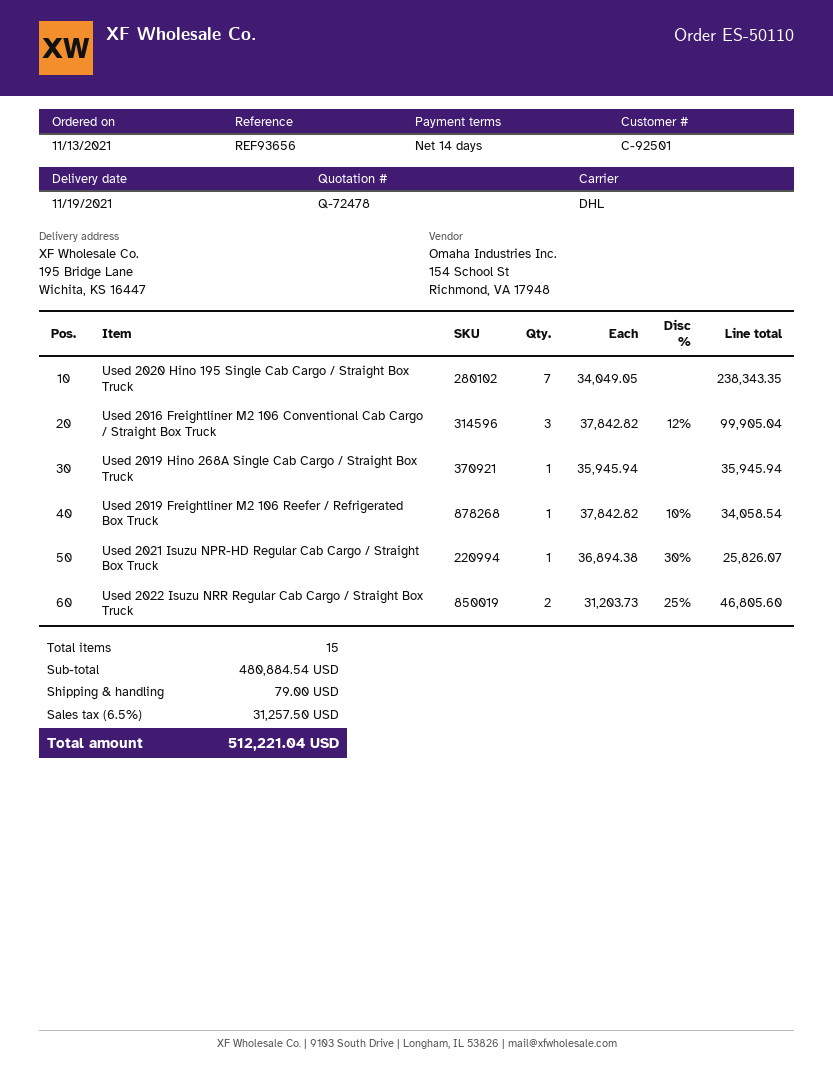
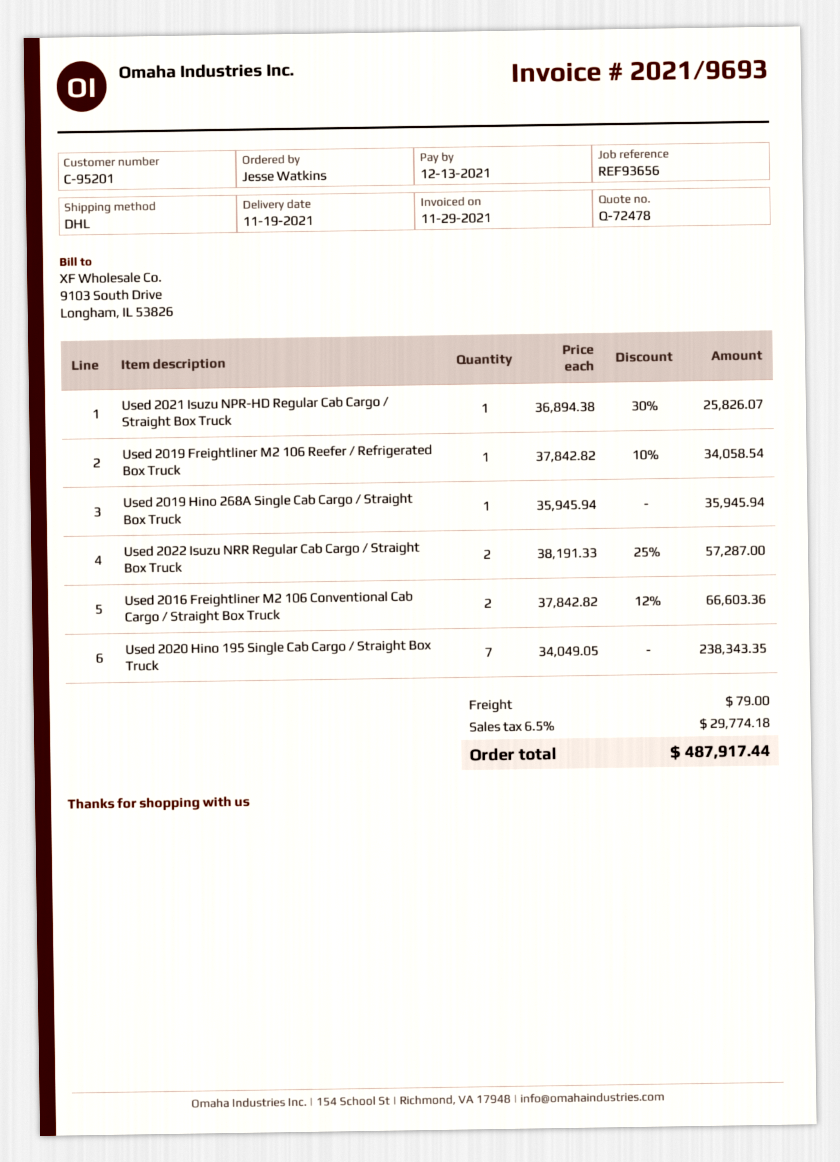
customer number: C-92501 -> C-95201
Used 2016 Freightliner M2 106 Conventional Cab Cargo / Straight Box Truck: 3 x 37842.82 - 12% = 99905.04 -> 2 x 37842.82 - 12% = 66603.36
Used 2022 Isuzu NRR Regular Cab Cargo / Straight Box Truck: 2 x 31203.73 - 25% = 46805.60 -> 2 x 38191.33 - 25% = 57287.00
tax: 6.5% = 31257.50 -> 6.5% = 29774.18
total: 512221.04 -> 487917.44

